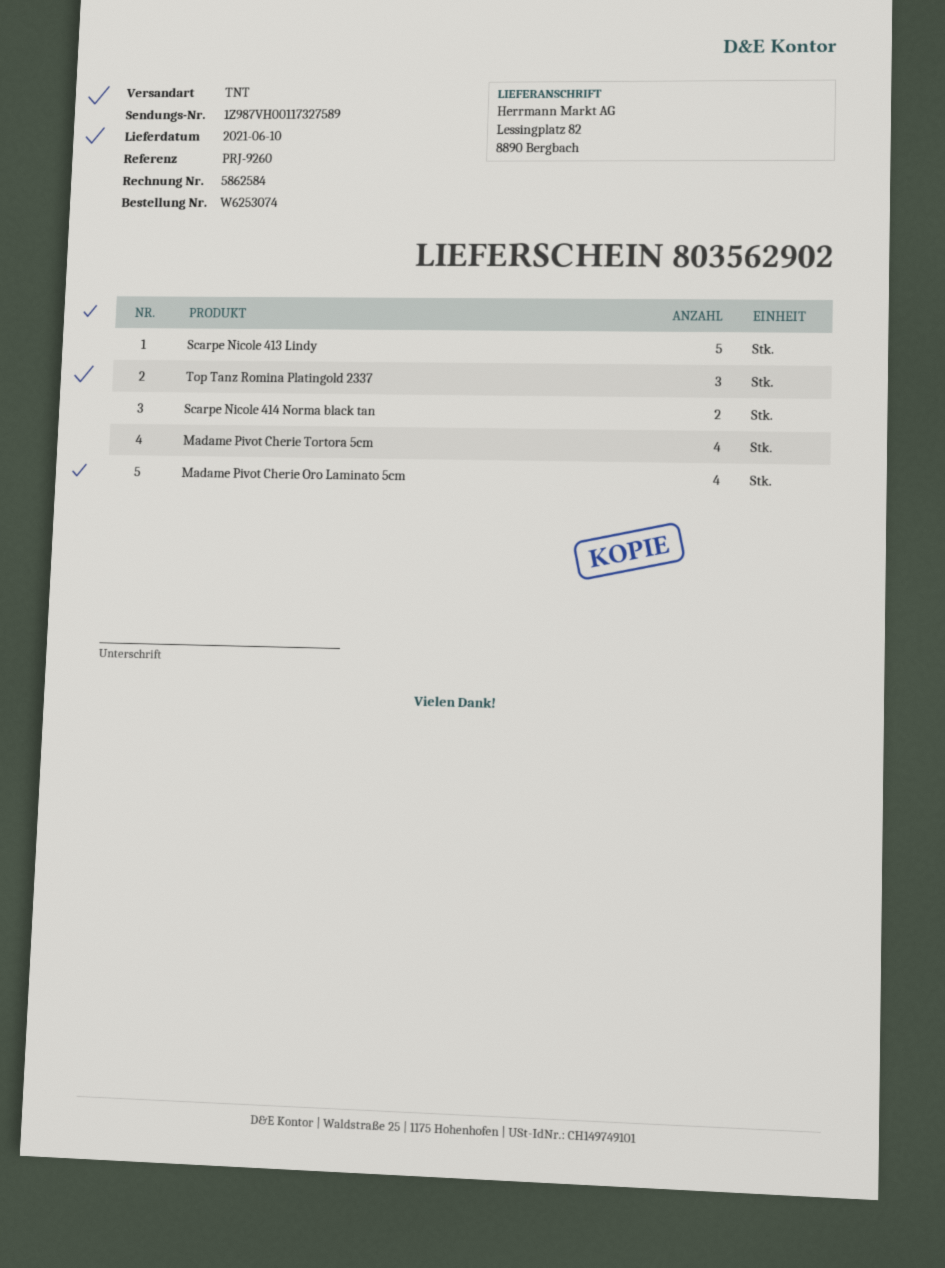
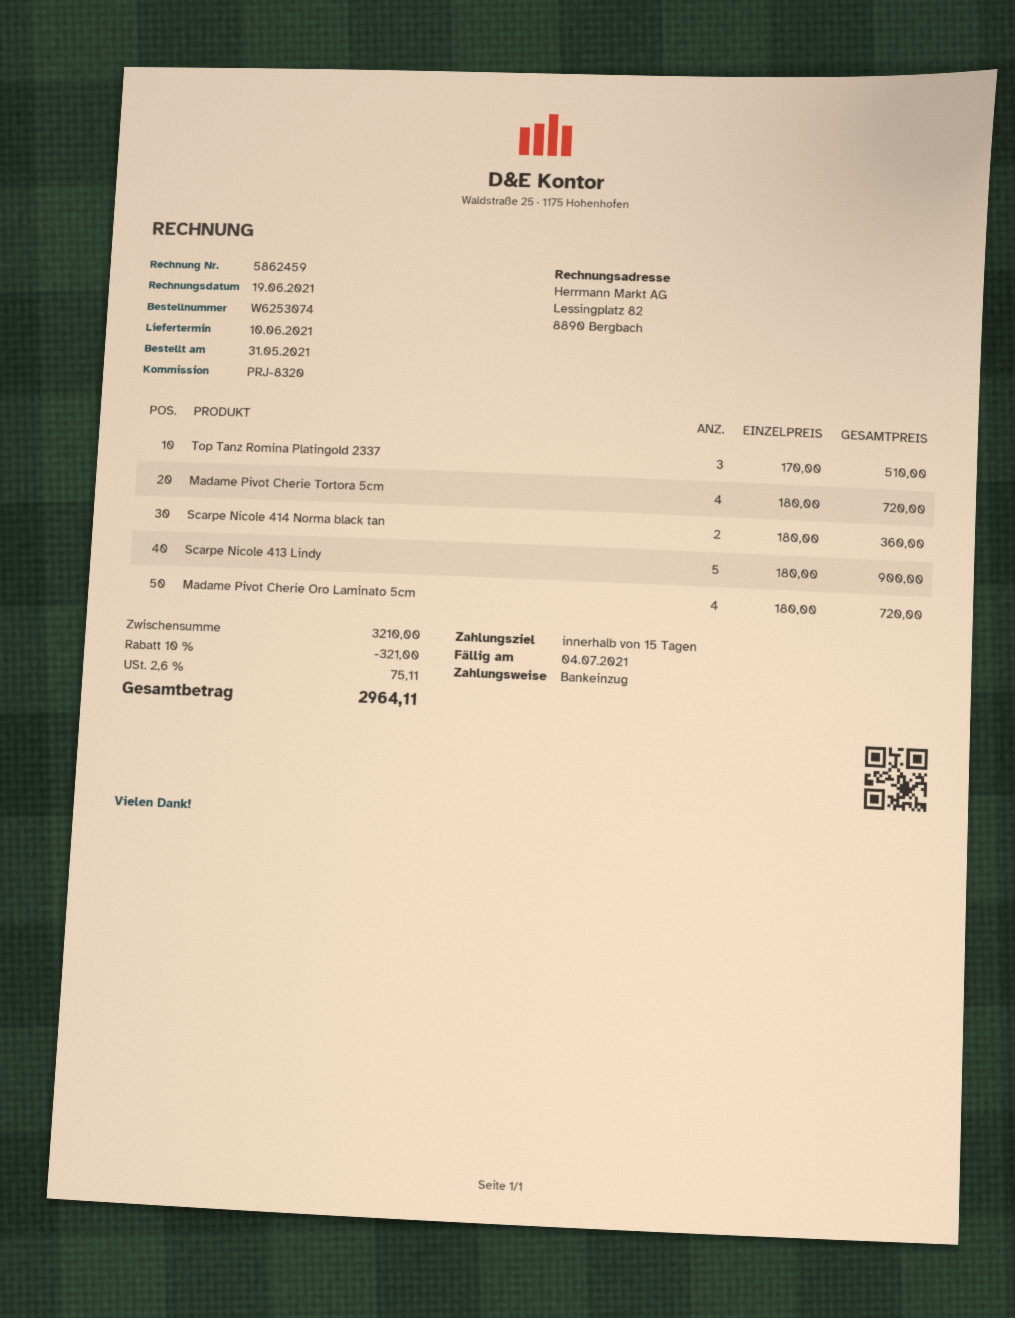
invoice number: 5862584 -> 5862459
reference: PRJ-9260 -> PRJ-8320

